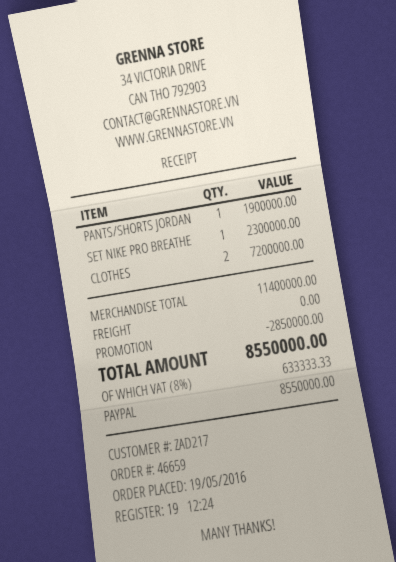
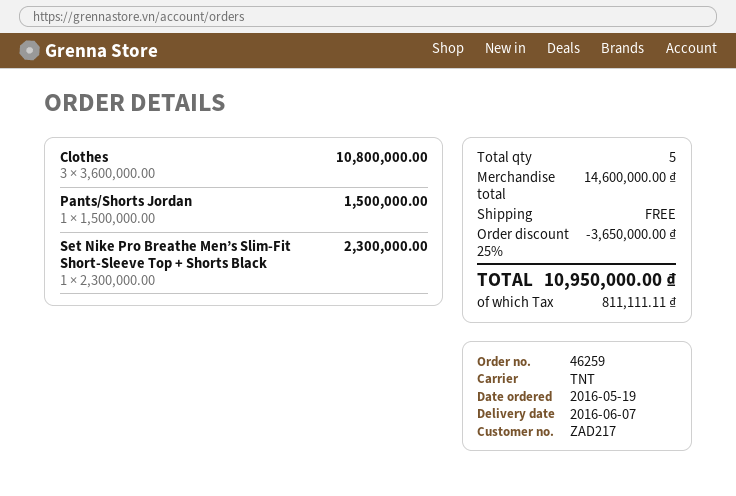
order number: 46659 -> 46259
PANTS/SHORTS JORDAN: 1 for 1900000.00 -> 1 for 1500000.00
CLOTHES: 2 for 7200000.00 -> 3 for 10800000.00
subtotal: 11400000.00 -> 14600000.00
discount: 2850000.00 -> 3650000.00
tax: 633333.33 -> 811111.11
total: 8550000.00 -> 10950000.00

